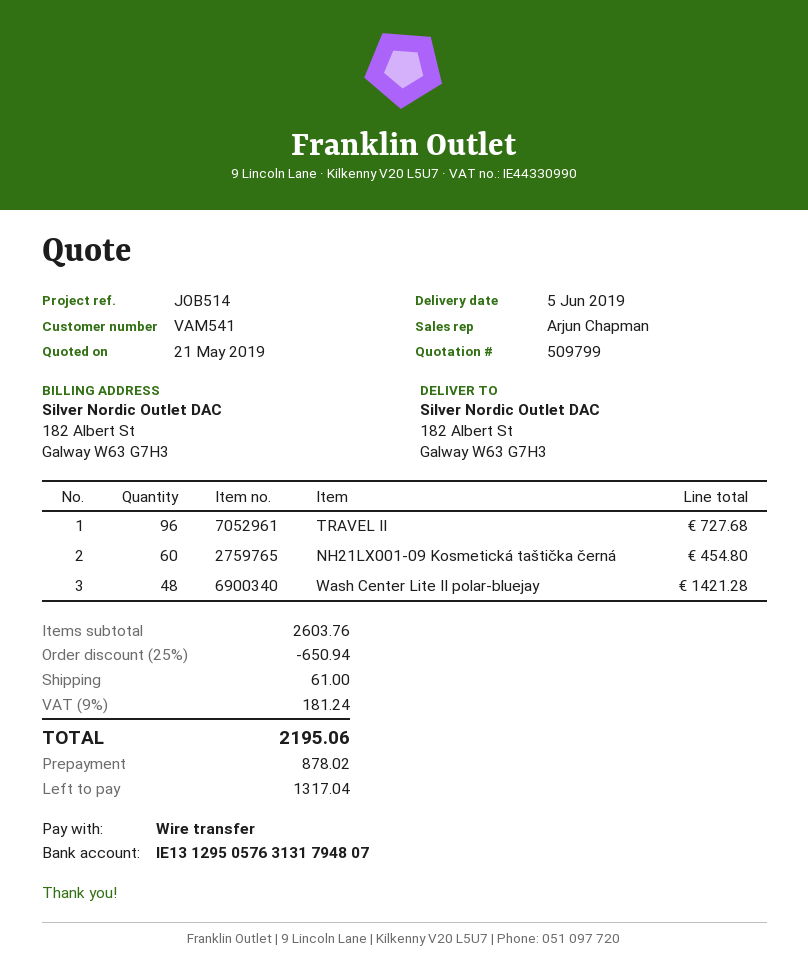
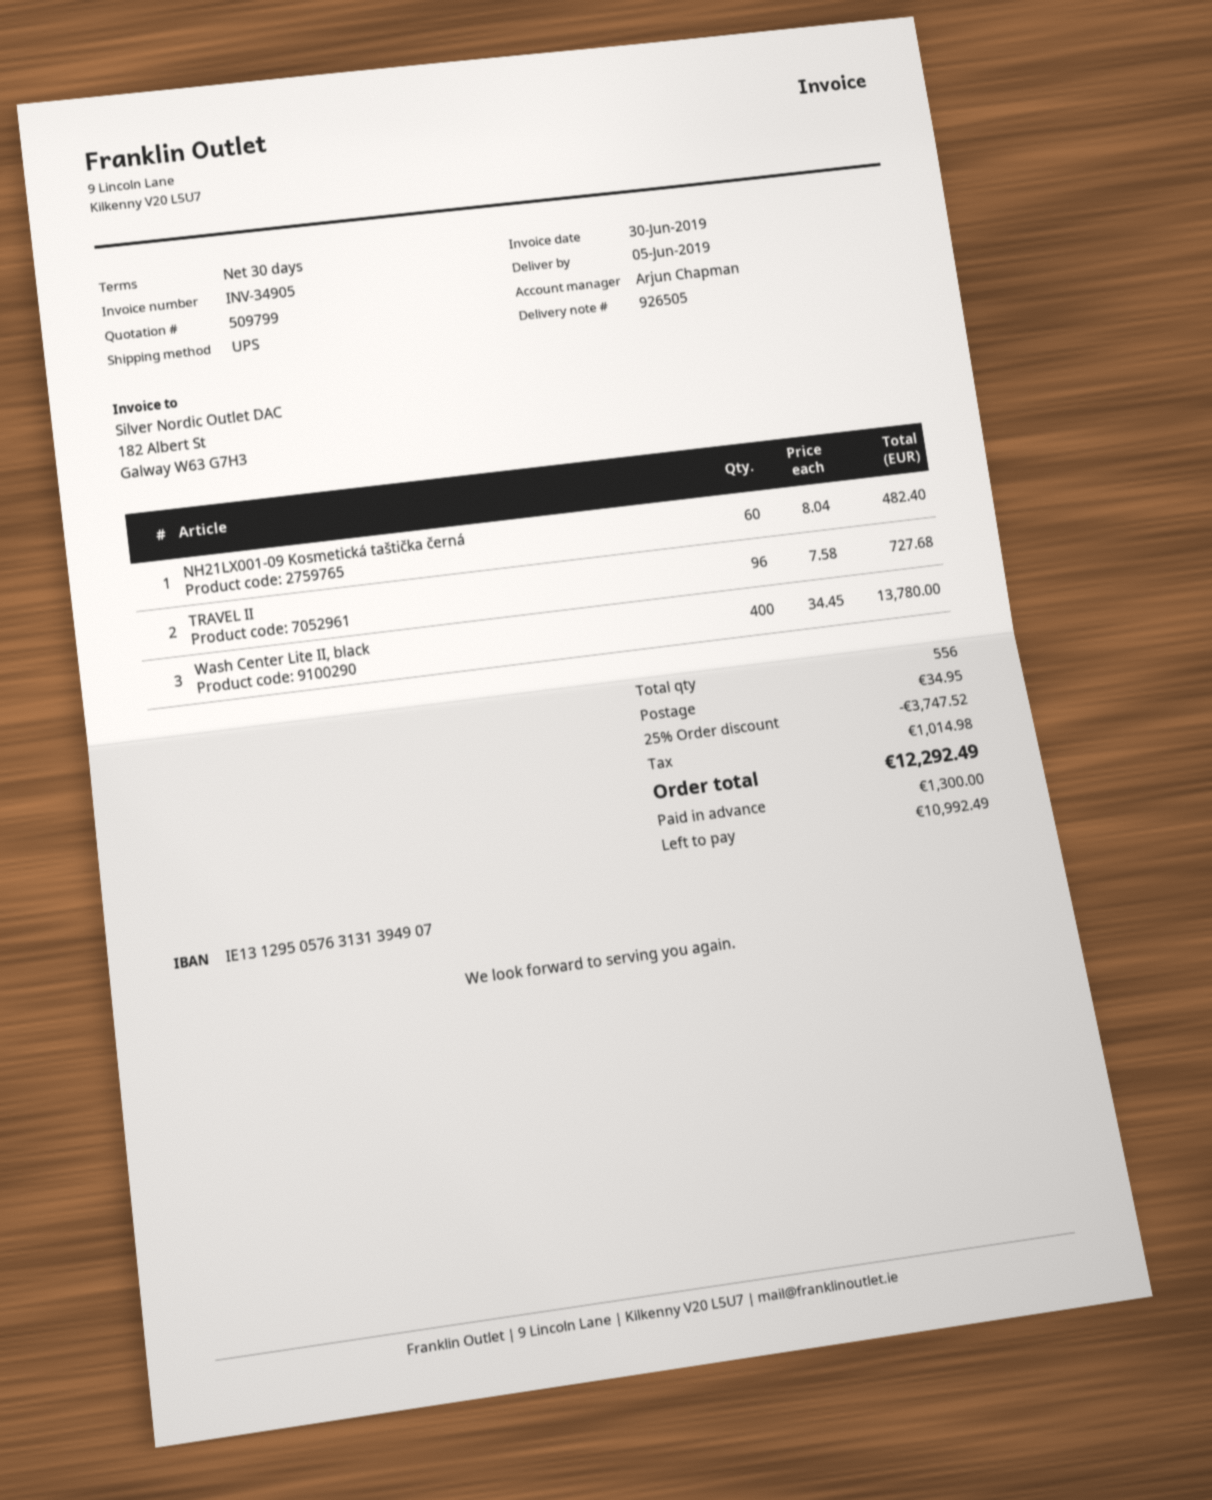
bank account: IE13129505763131794807 -> IE13129505763131394907
NH21LX001-09 Kosmetická taštička černá: 60 for 454.80 -> 60 for 482.40
Wash Center Lite II polar-bluejay: 48 for 1421.28 -> none
Wash Center Lite II, black: none -> 400 for 13780.00
discount: 25% = 650.94 -> 25% = 3747.52
shipping: 61.00 -> 34.95
tax: 181.24 -> 1014.98
total: 2195.06 -> 12292.49
deposit: 878.02 -> 1300.00
balance: 1317.04 -> 10992.49

